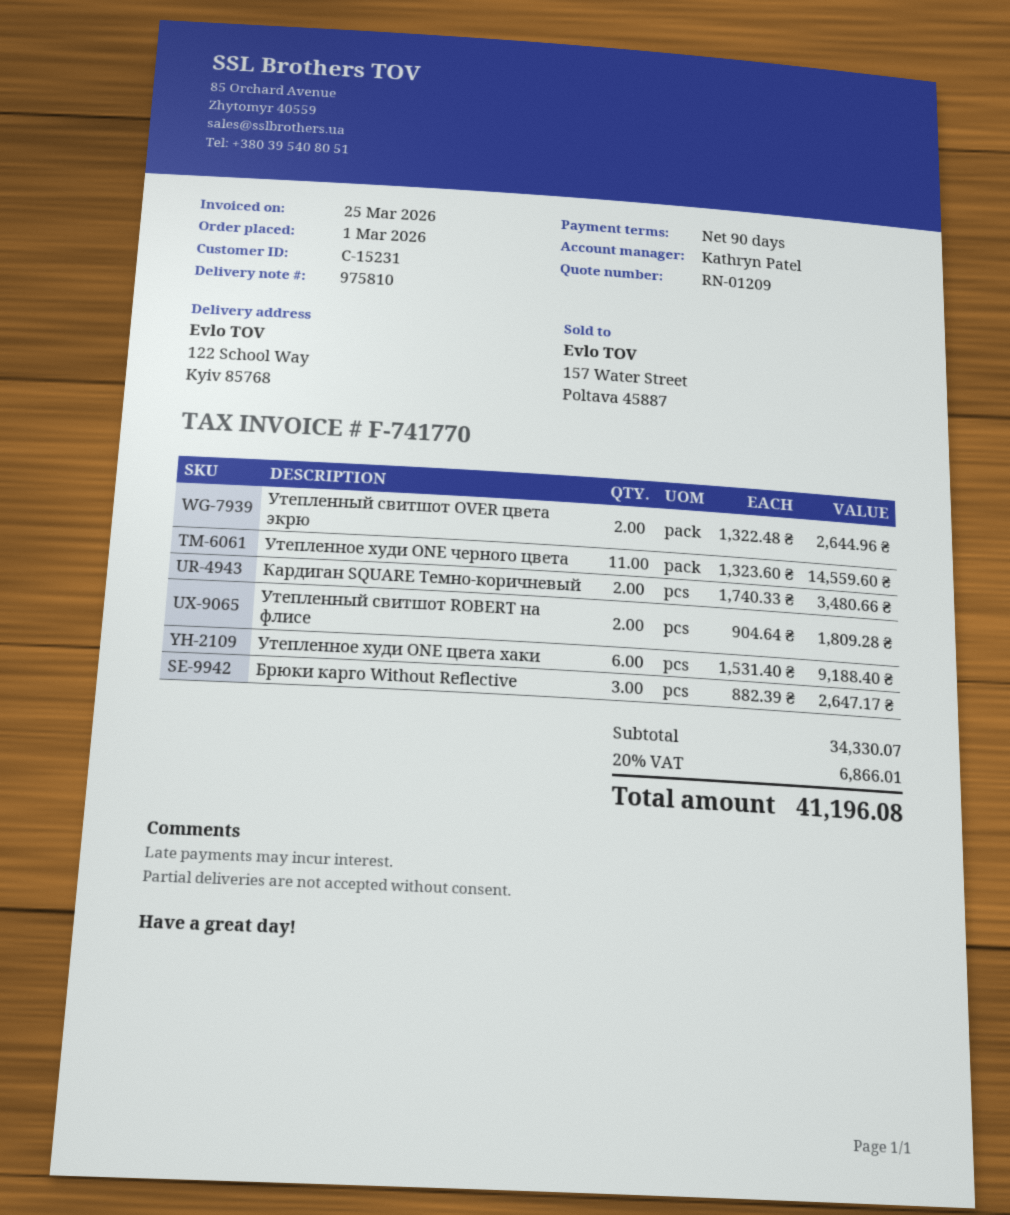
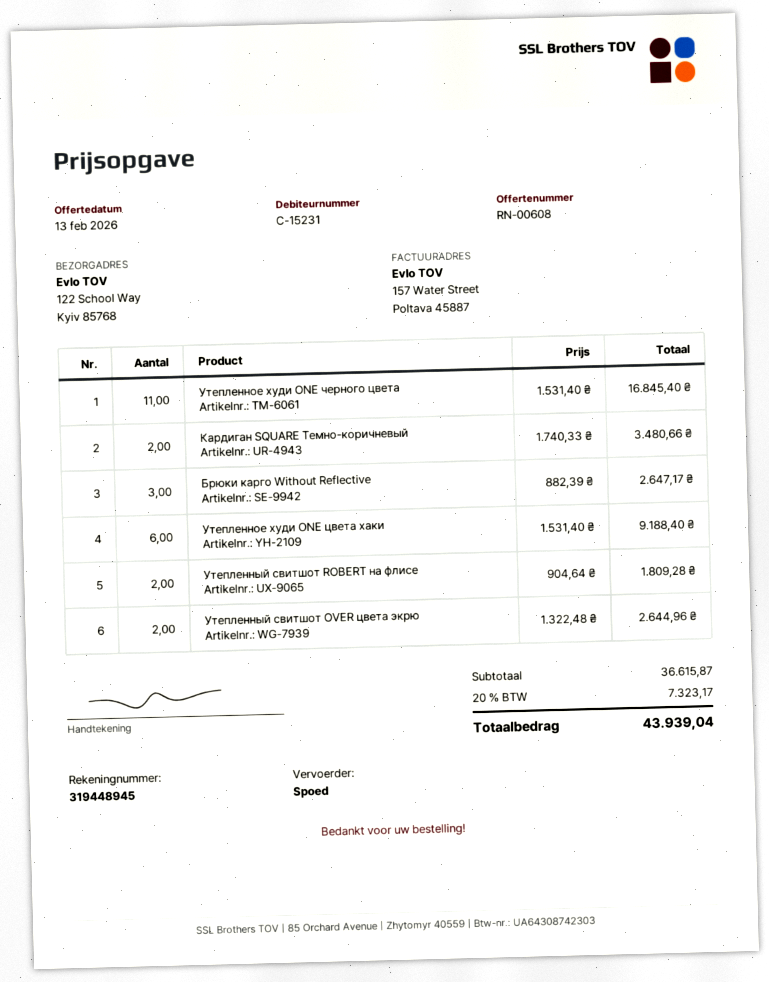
quote number: RN-01209 -> RN-00608
Утепленное худи ONE черного цвета: 11 x 1323.60 = 14559.60 -> 11 x 1531.40 = 16845.40
subtotal: 34330.07 -> 36615.87
tax: 20% = 6866.01 -> 20% = 7323.17
total: 41196.08 -> 43939.04

